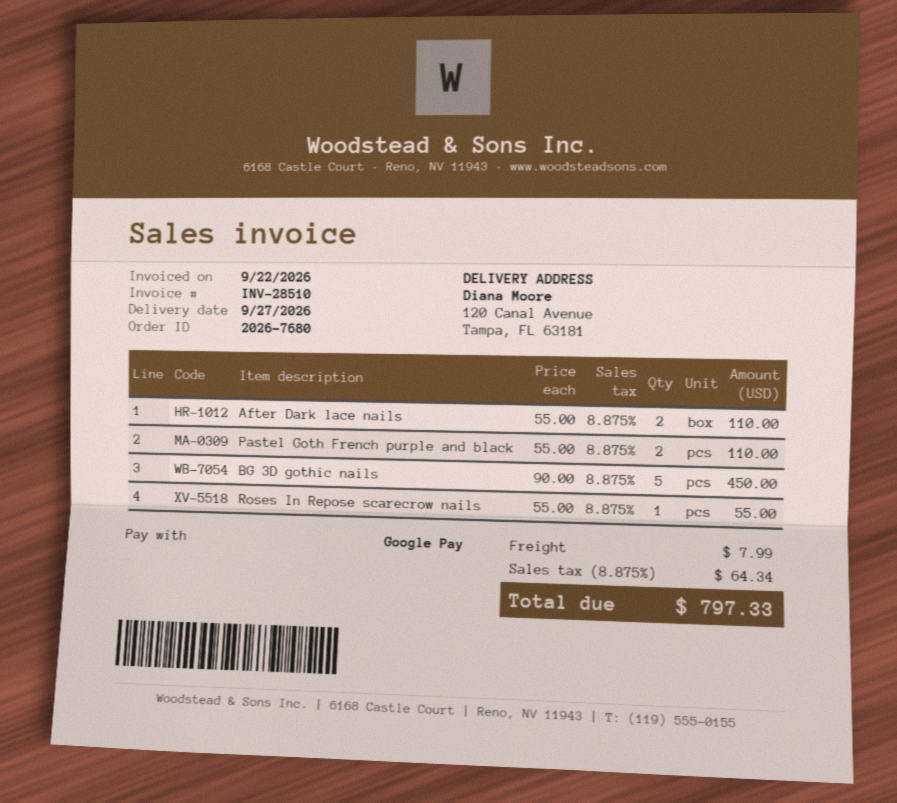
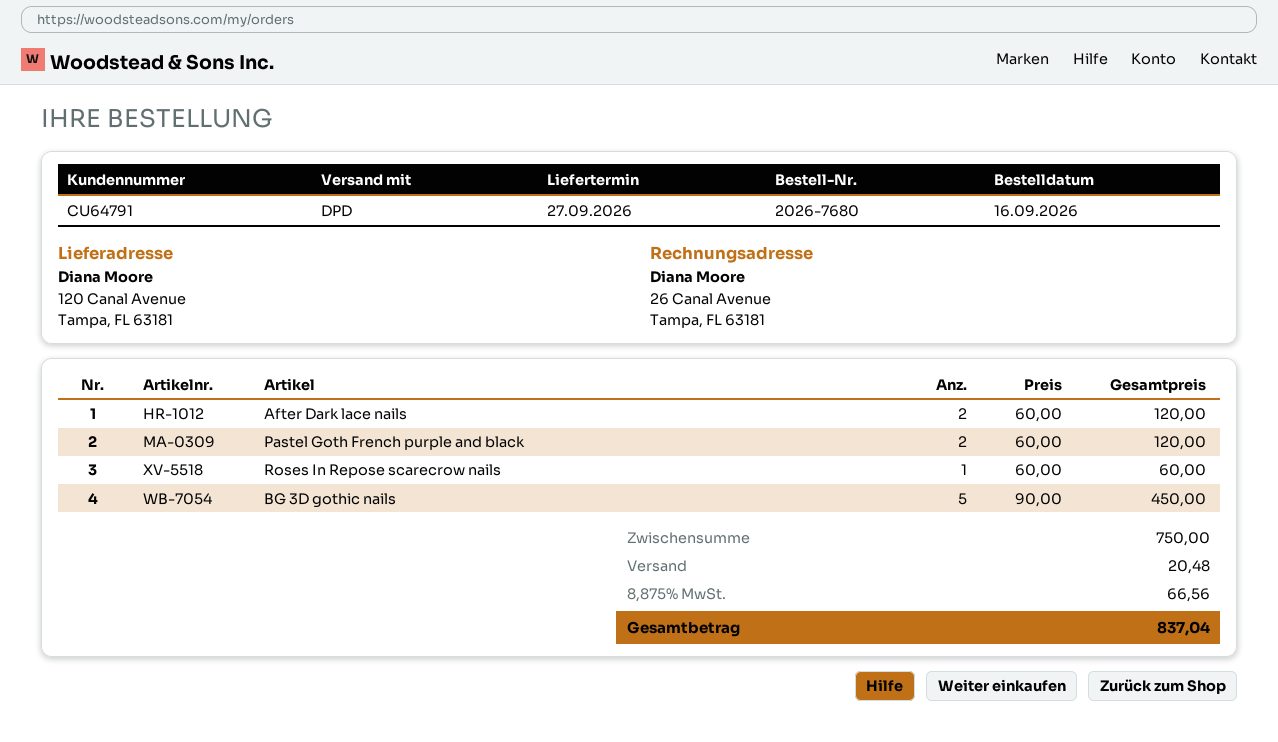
After Dark lace nails: 2 x 55.00 = 110.00 -> 2 x 60.00 = 120.00
Pastel Goth French purple and black: 2 x 55.00 = 110.00 -> 2 x 60.00 = 120.00
Roses In Repose scarecrow nails: 1 x 55.00 = 55.00 -> 1 x 60.00 = 60.00
shipping: 7.99 -> 20.48
tax: 8.875% = 64.34 -> 8.875% = 66.56
total: 797.33 -> 837.04

